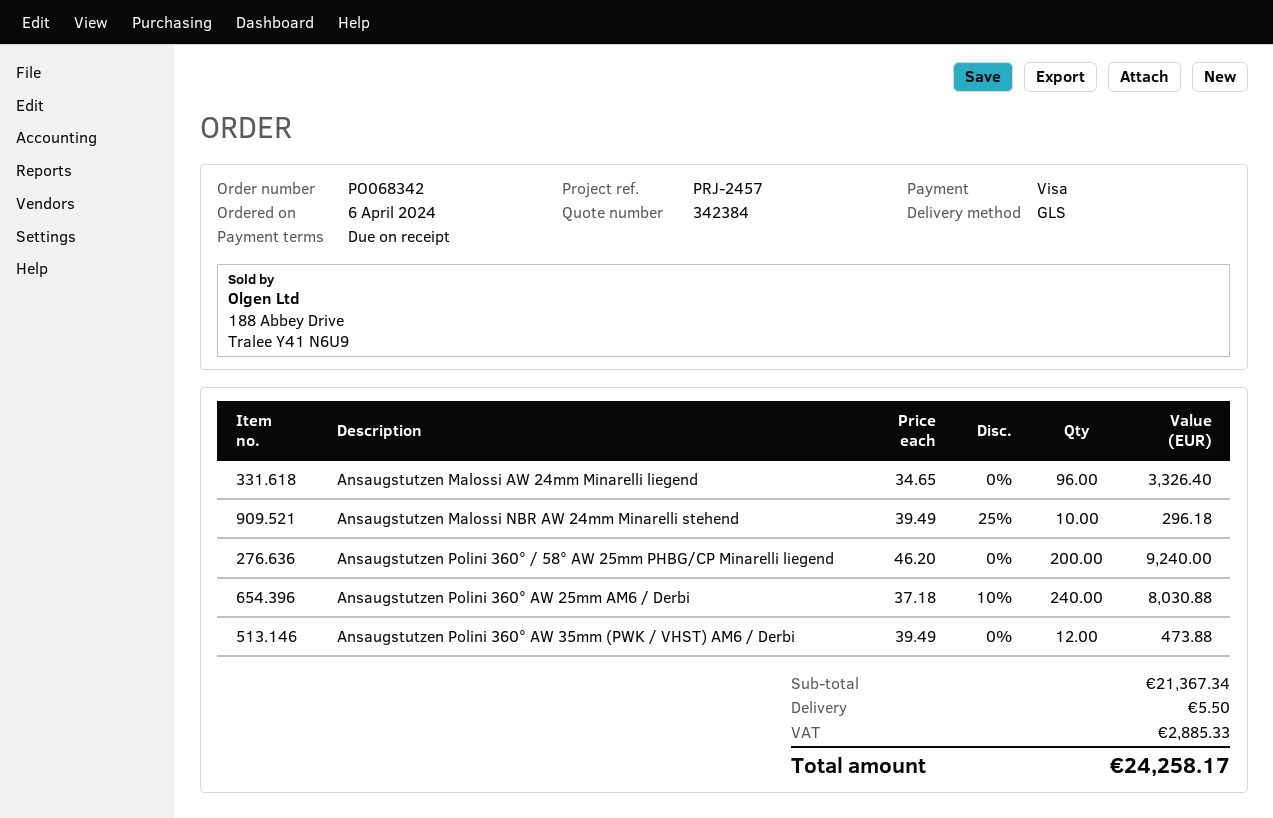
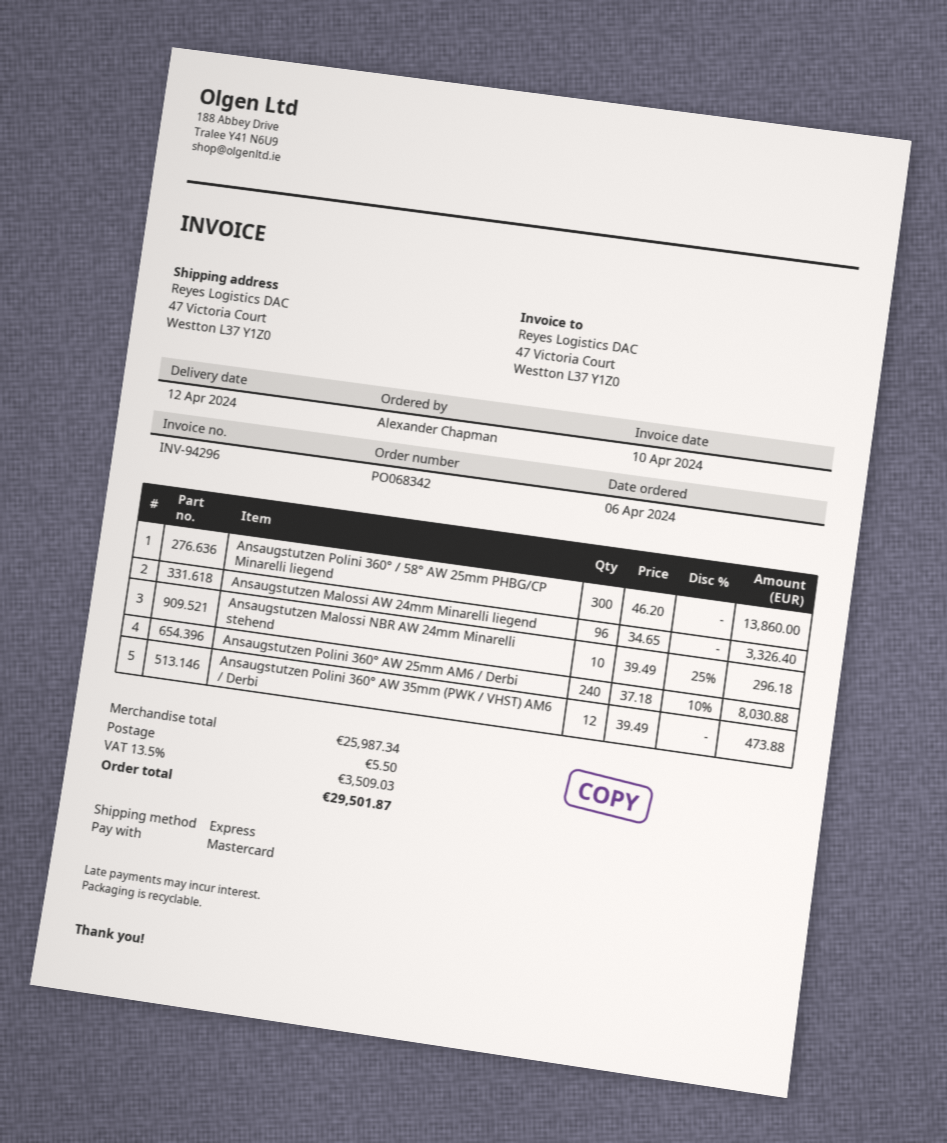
payment method: Visa -> Mastercard
shipping method: GLS -> express
Ansaugstutzen Polini 360° / 58° AW 25mm PHBG/CP Minarelli liegend: 200 x 46.20 = 9240.00 -> 300 x 46.20 = 13860.00
subtotal: 21367.34 -> 25987.34
tax: 2885.33 -> 3509.03
total: 24258.17 -> 29501.87

